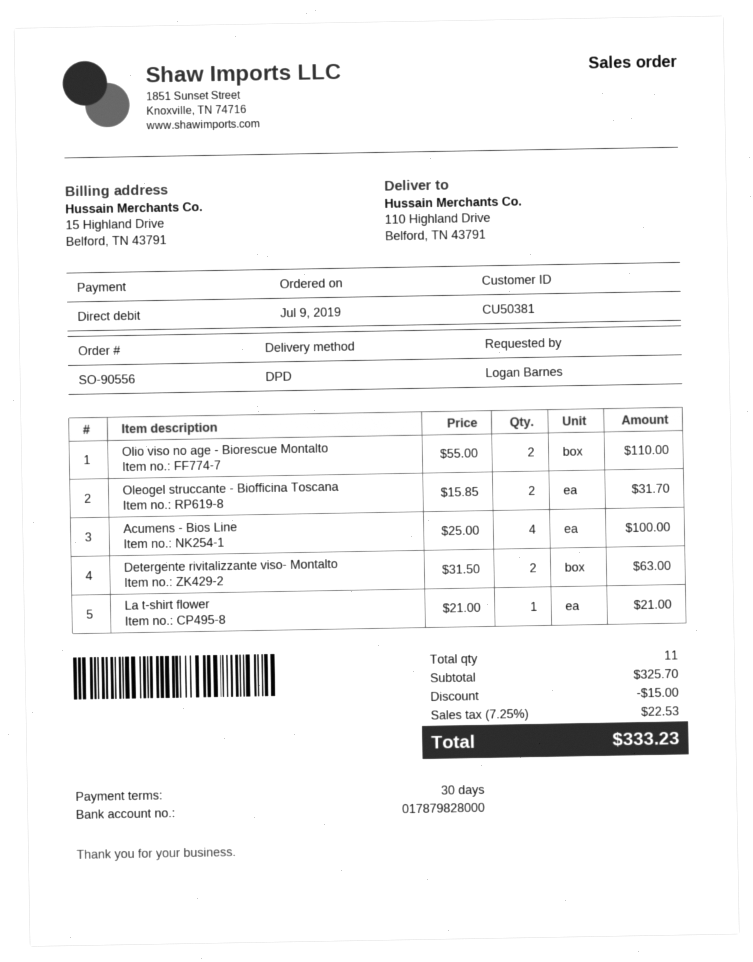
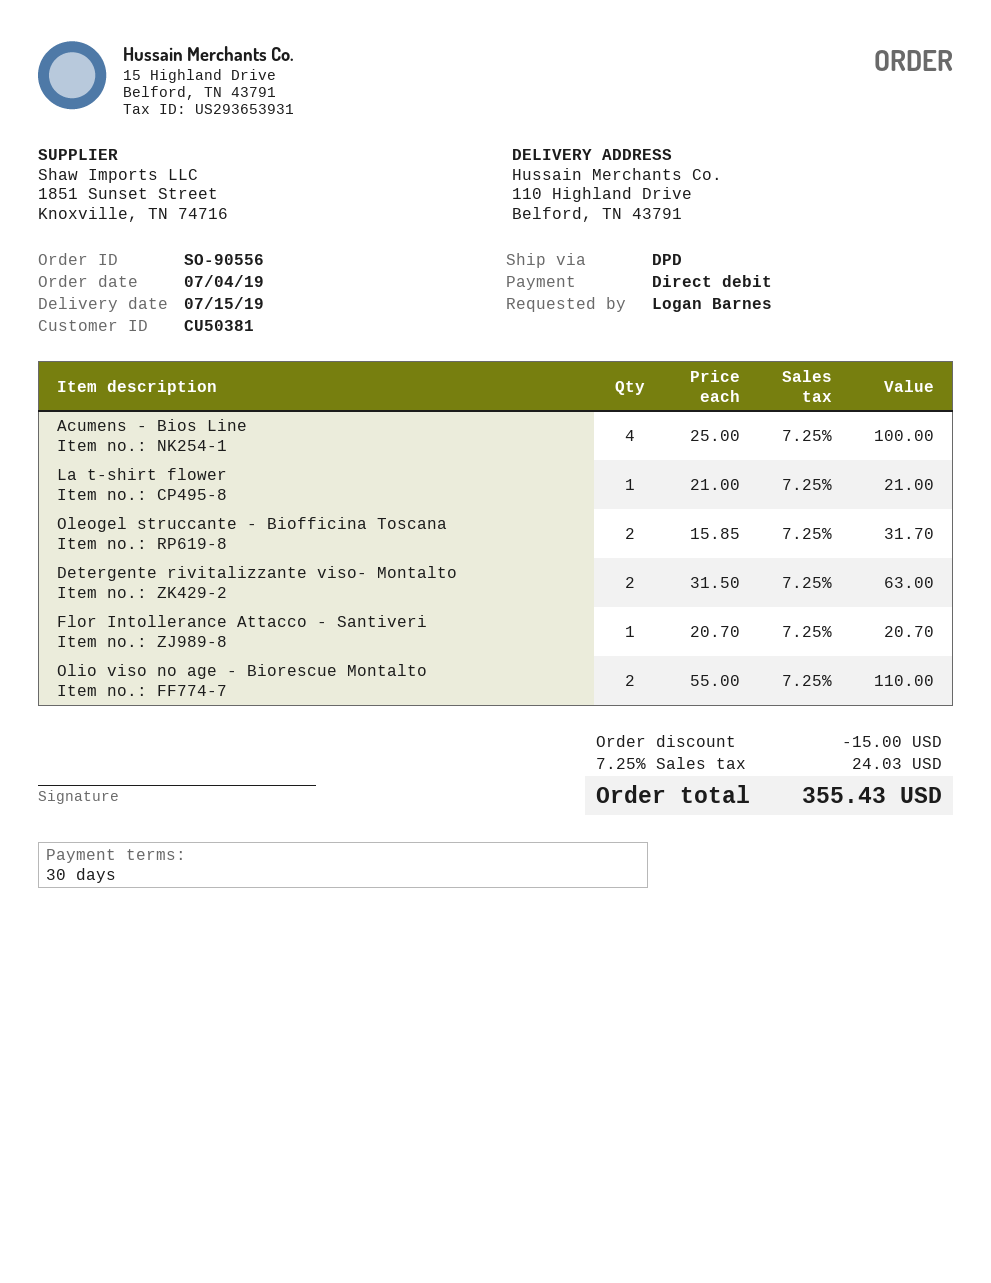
order date: 2019-07-09 -> 2019-07-04
Flor Intollerance Attacco - Santiveri: none -> 1 x 20.70 = 20.70
tax: 7.25% = 22.53 -> 7.25% = 24.03
total: 333.23 -> 355.43

